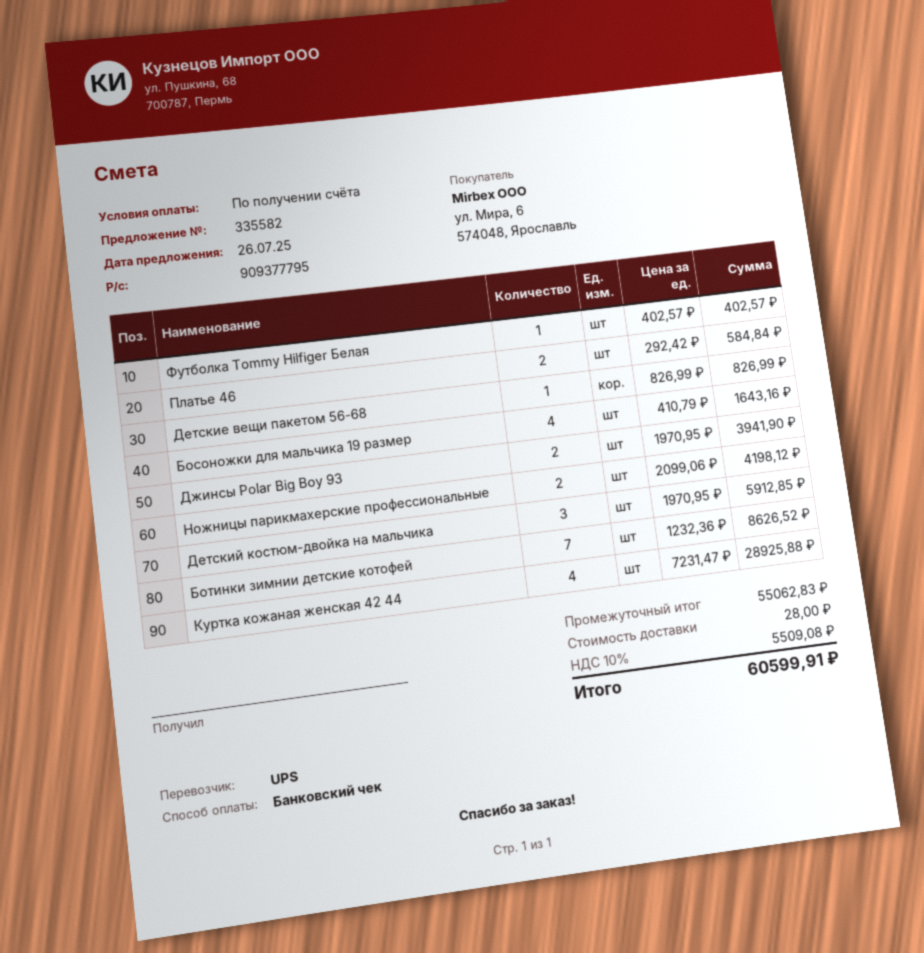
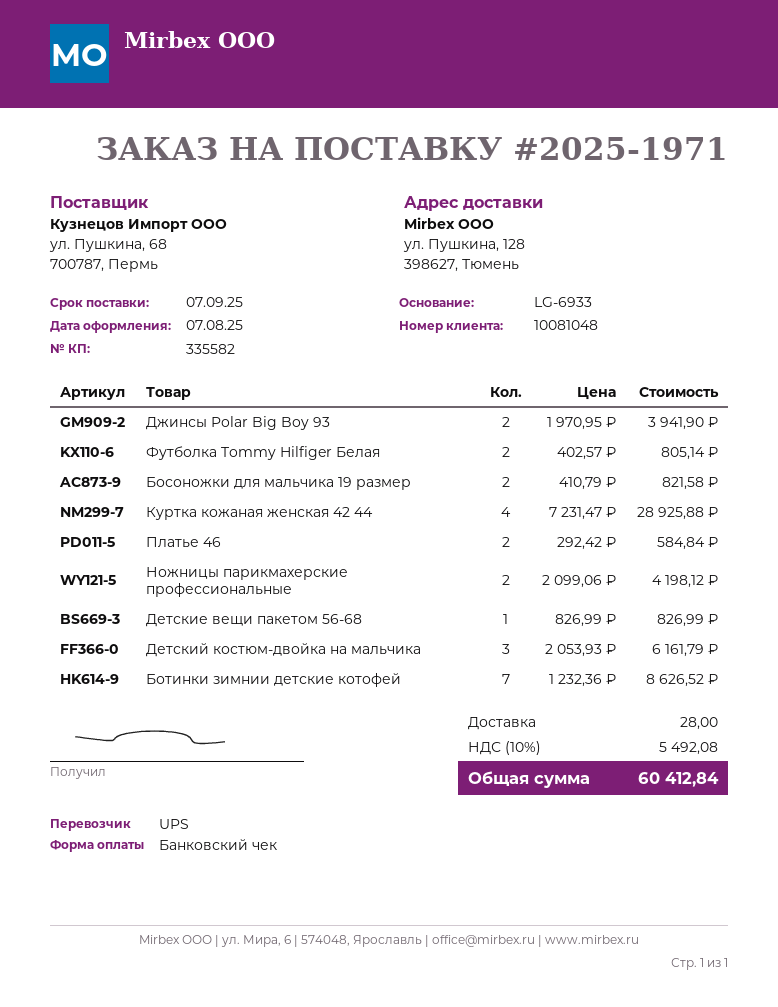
Футболка Tommy Hilfiger Белая: 1 x 402.57 = 402.57 -> 2 x 402.57 = 805.14
Босоножки для мальчика 19 размер: 4 x 410.79 = 1643.16 -> 2 x 410.79 = 821.58
Детский костюм-двойка на мальчика: 3 x 1970.95 = 5912.85 -> 3 x 2053.93 = 6161.79
tax: 10% = 5509.08 -> 10% = 5492.08
total: 60599.91 -> 60412.84

